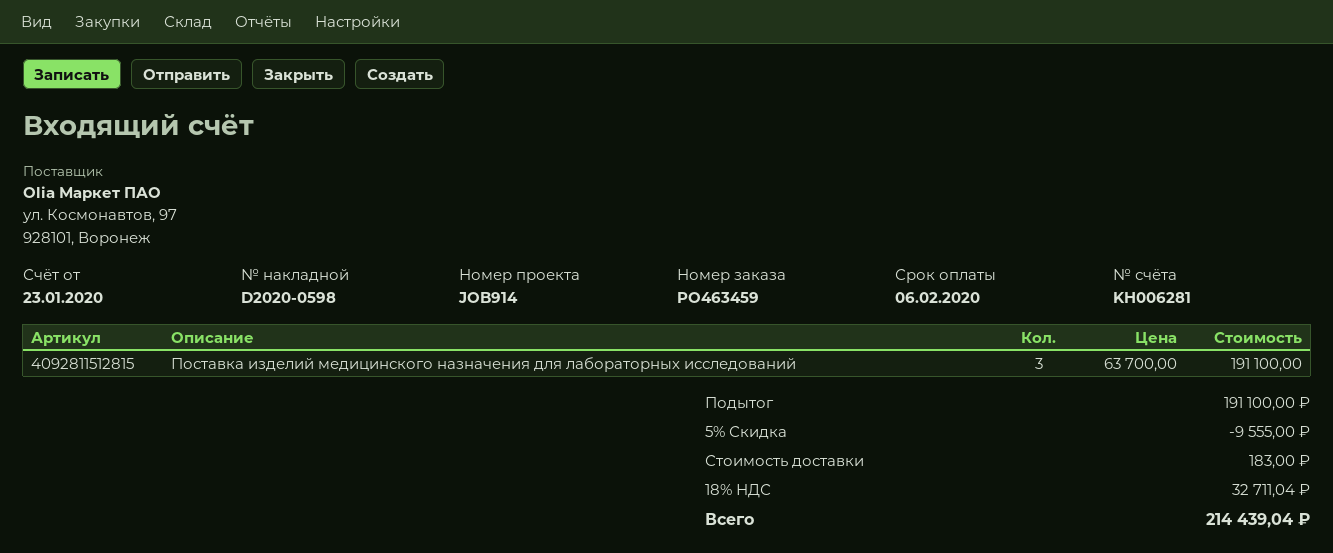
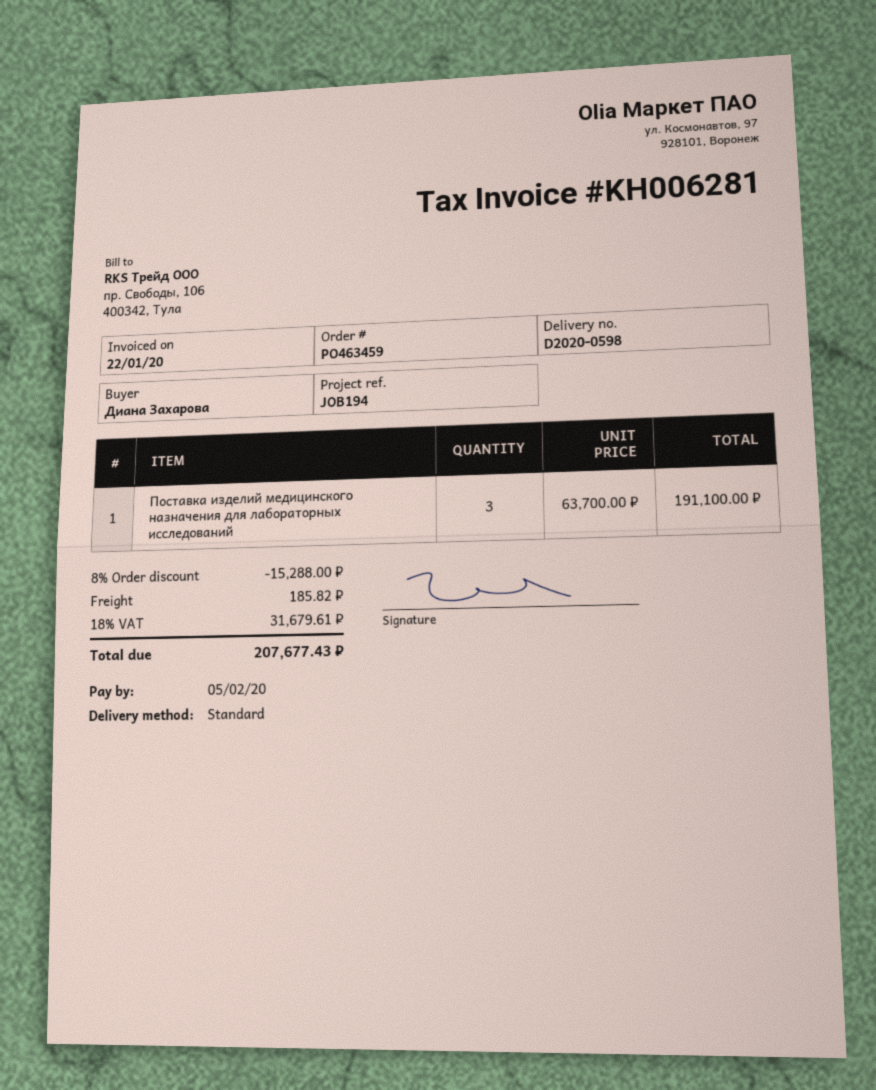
invoice date: 2020-01-23 -> 2020-01-22
due date: 2020-02-06 -> 2020-02-05
reference: JOB914 -> JOB194
discount: 5% = 9555.00 -> 8% = 15288.00
shipping: 183.00 -> 185.82
tax: 18% = 32711.04 -> 18% = 31679.61
total: 214439.04 -> 207677.43

